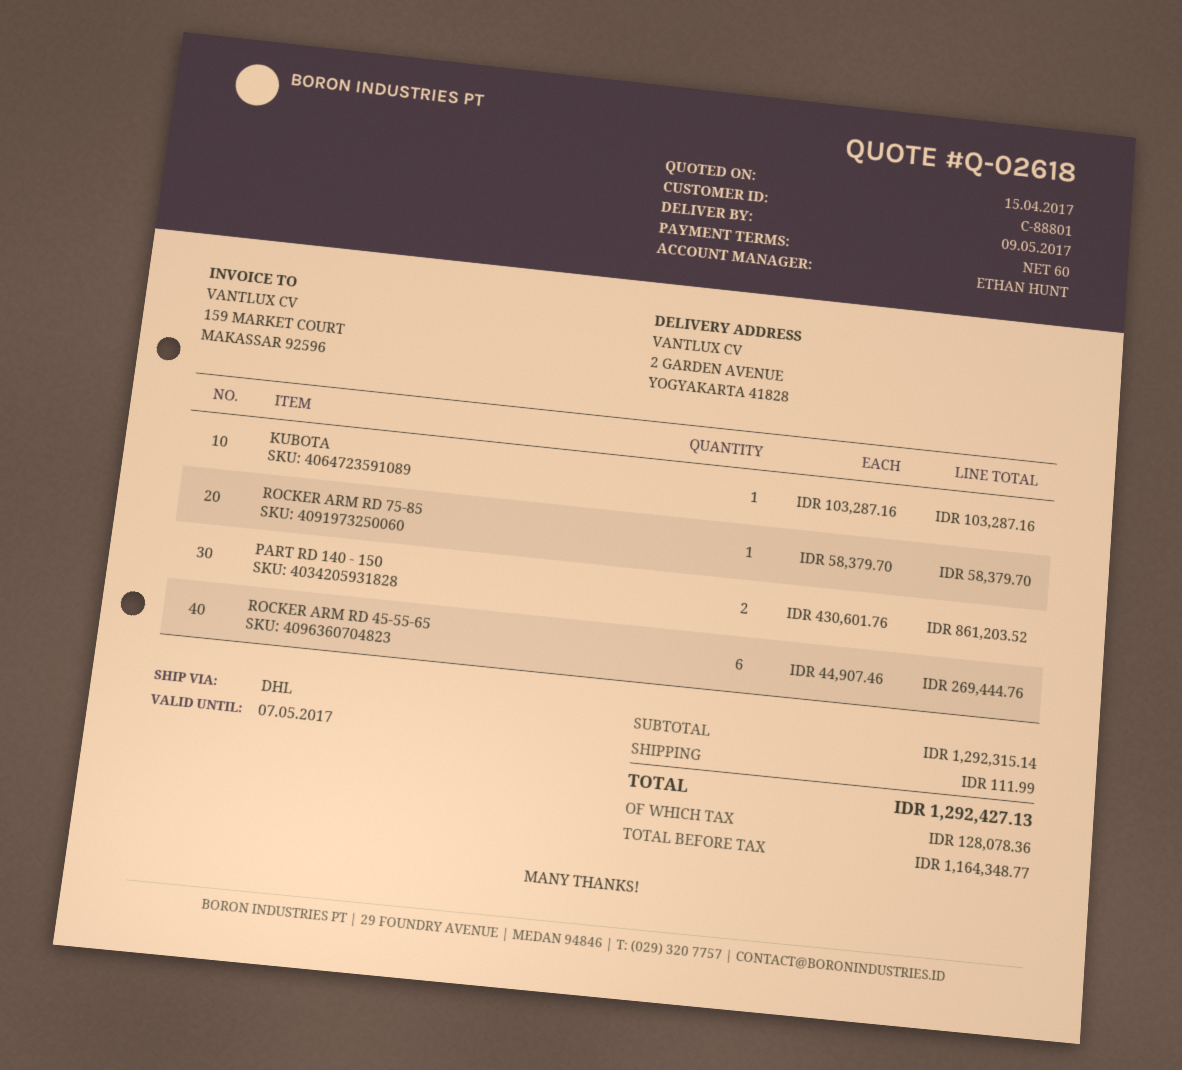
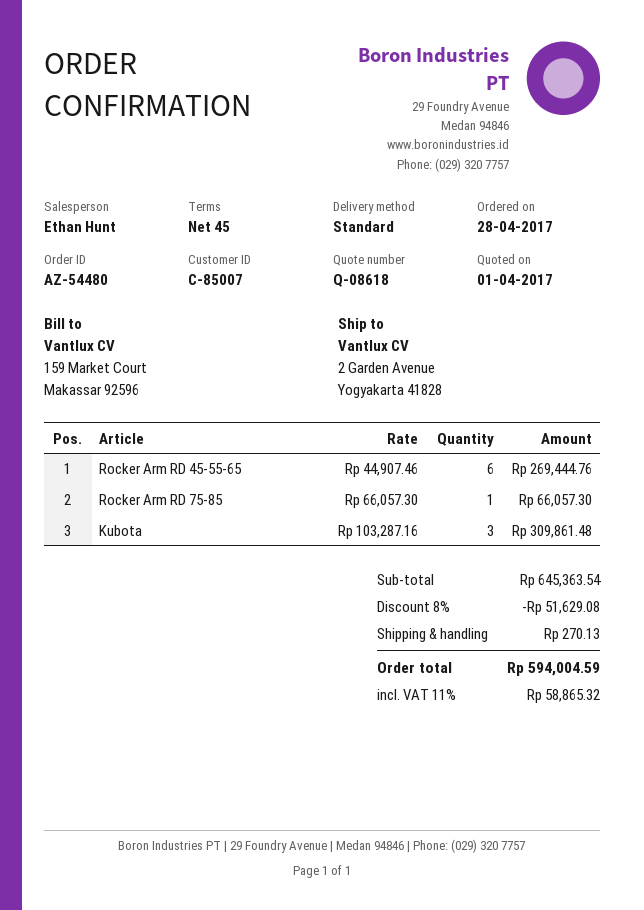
quote number: Q-02618 -> Q-08618
quote date: 2017-04-15 -> 2017-04-01
payment terms: 60 days -> 45 days
customer number: C-88801 -> C-85007
shipping method: DHL -> standard
KUBOTA: 1 x 103287.16 = 103287.16 -> 3 x 103287.16 = 309861.48
ROCKER ARM RD 75-85: 1 x 58379.70 = 58379.70 -> 1 x 66057.30 = 66057.30
PART RD 140 - 150: 2 x 430601.76 = 861203.52 -> none
subtotal: 1292315.14 -> 645363.54
discount: none -> 8% = 51629.08
shipping: 111.99 -> 270.13
tax: 128078.36 -> 58865.32
total: 1292427.13 -> 594004.59

